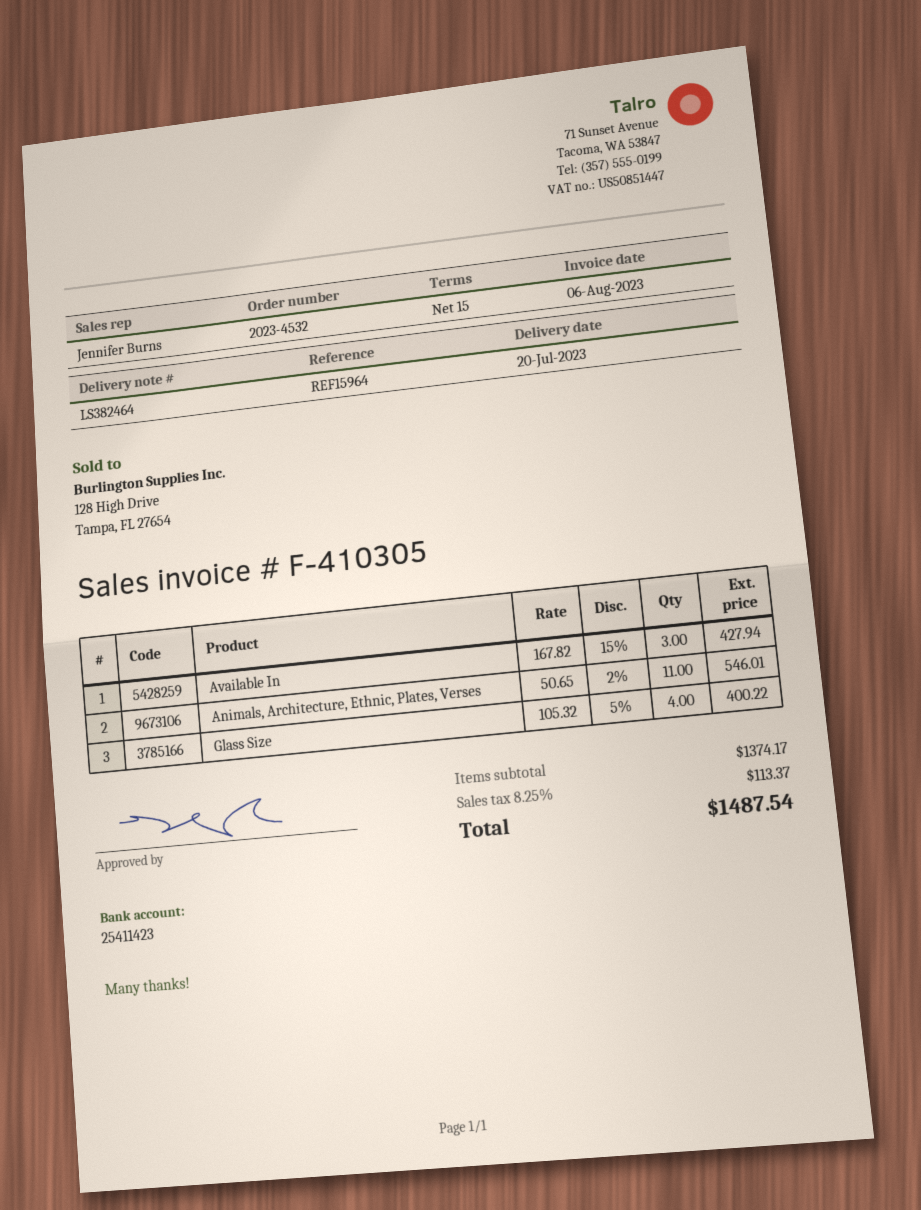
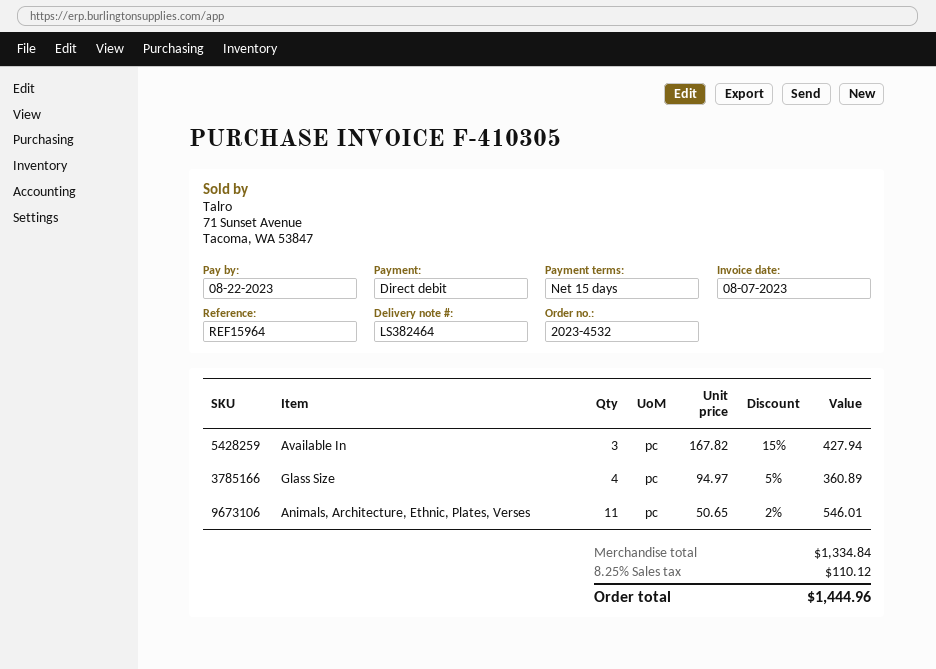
invoice date: 2023-08-06 -> 2023-08-07
Glass Size: 4 x 105.32 - 5% = 400.22 -> 4 x 94.97 - 5% = 360.89
subtotal: 1374.17 -> 1334.84
tax: 8.25% = 113.37 -> 8.25% = 110.12
total: 1487.54 -> 1444.96

